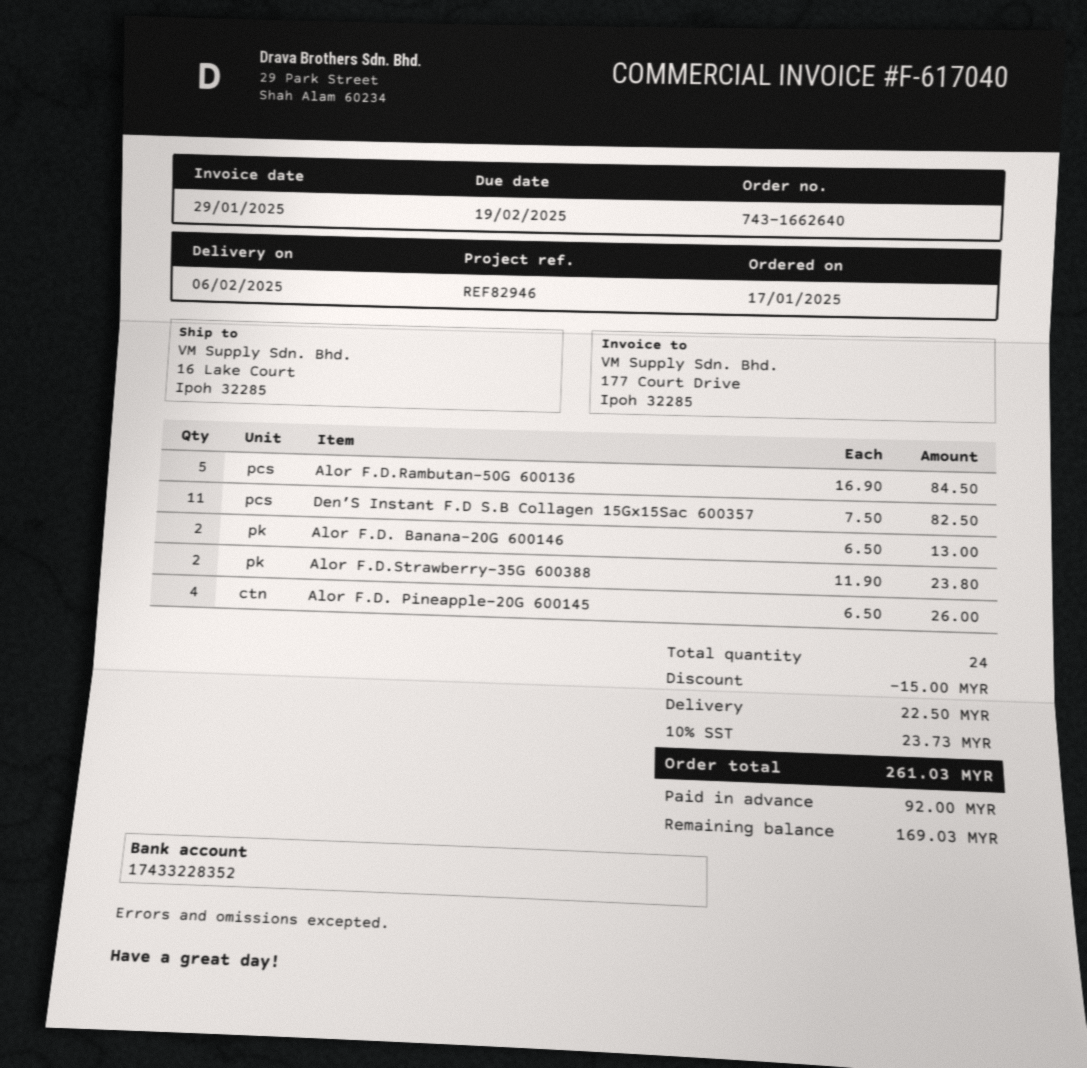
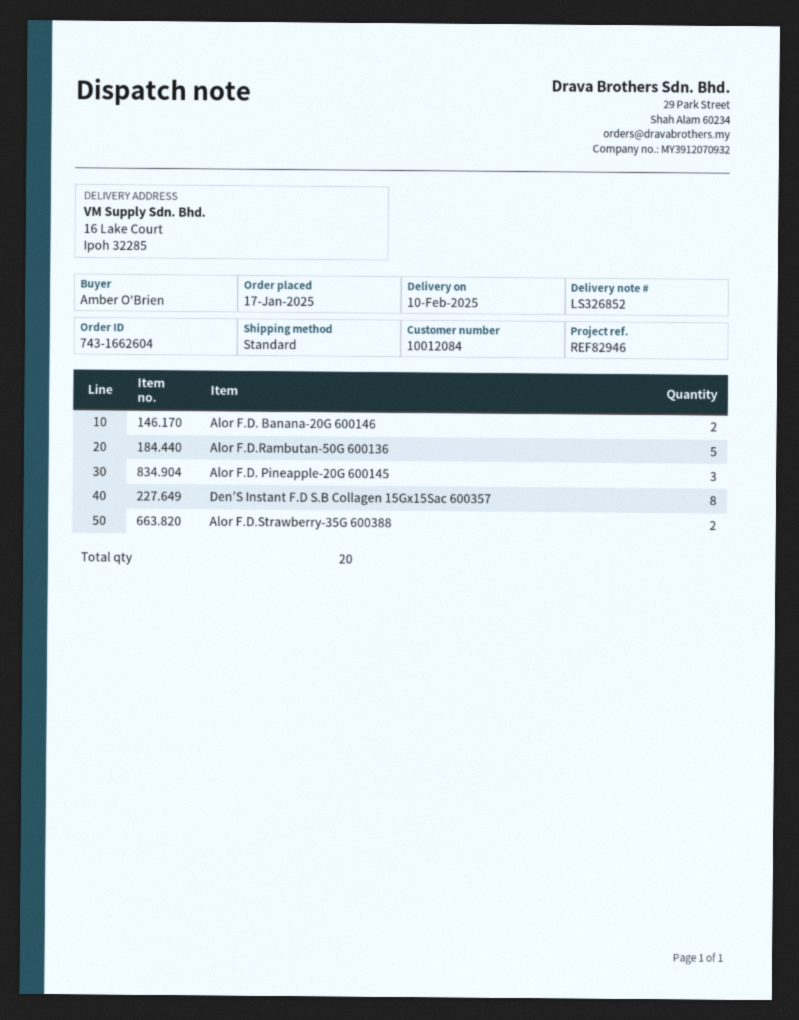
order number: 743-1662640 -> 743-1662604
delivery date: 2025-02-06 -> 2025-02-10
Den’S Instant F.D S.B Collagen 15Gx15Sac 600357: 11 -> 8
Alor F.D. Pineapple-20G 600145: 4 -> 3
total quantity: 24 -> 20

